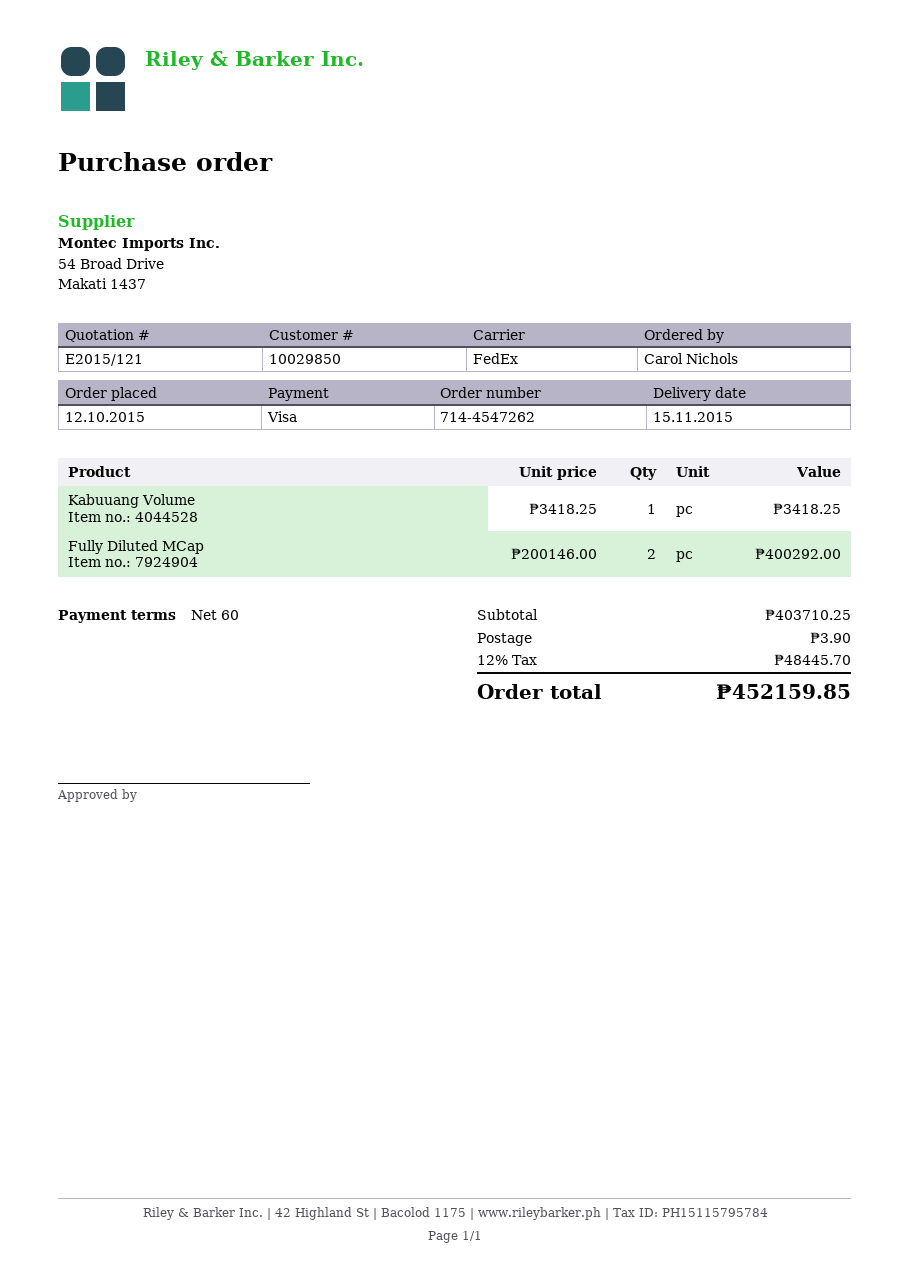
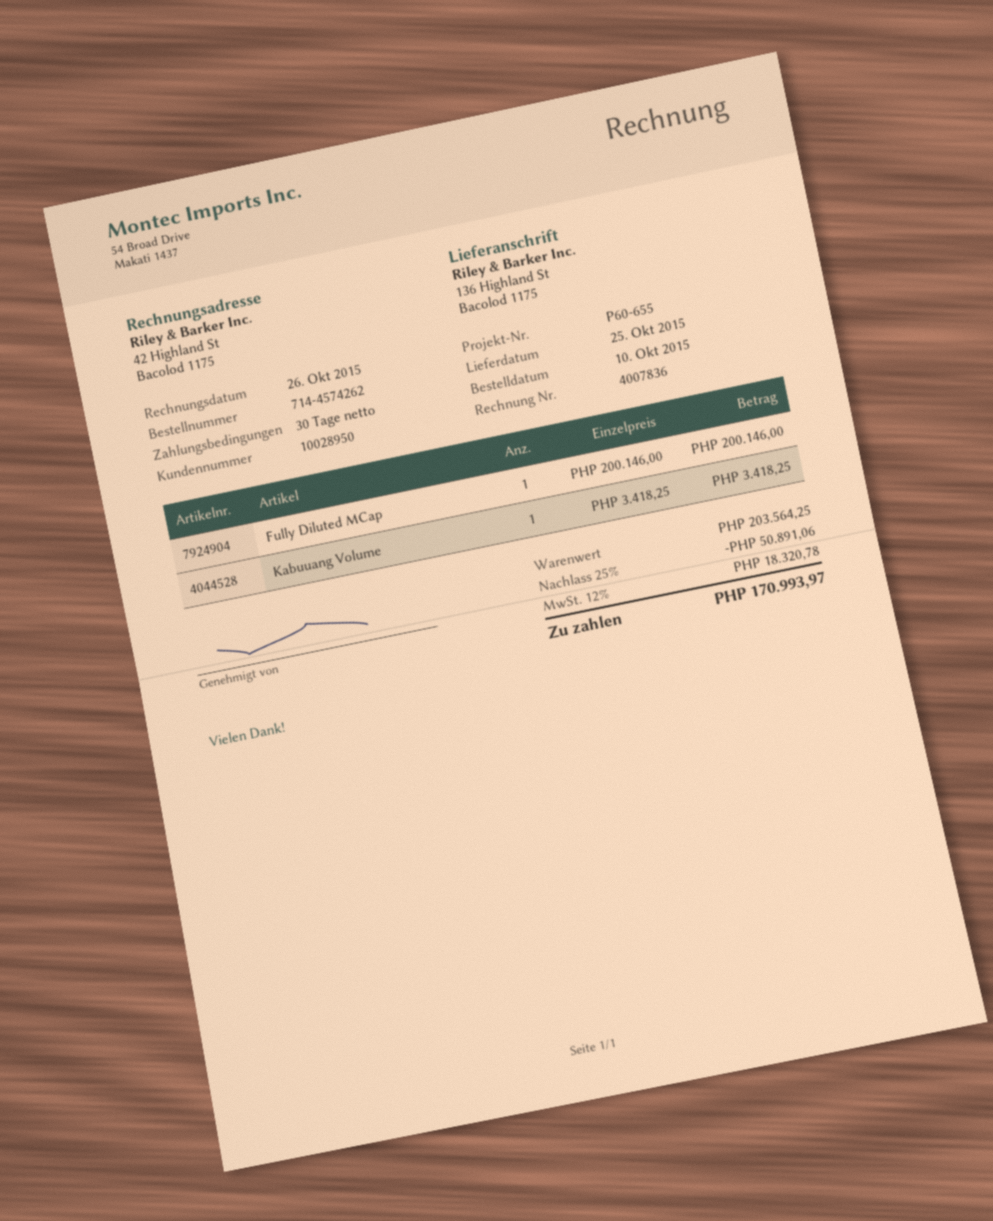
order number: 714-4547262 -> 714-4574262
order date: 2015-10-12 -> 2015-10-10
delivery date: 2015-11-15 -> 2015-10-25
payment terms: 60 days -> 30 days
customer number: 10029850 -> 10028950
Fully Diluted MCap: 2 x 200146.00 = 400292.00 -> 1 x 200146.00 = 200146.00
subtotal: 403710.25 -> 203564.25
discount: none -> 25% = 50891.06
shipping: 3.90 -> none
tax: 12% = 48445.70 -> 12% = 18320.78
total: 452159.85 -> 170993.97

